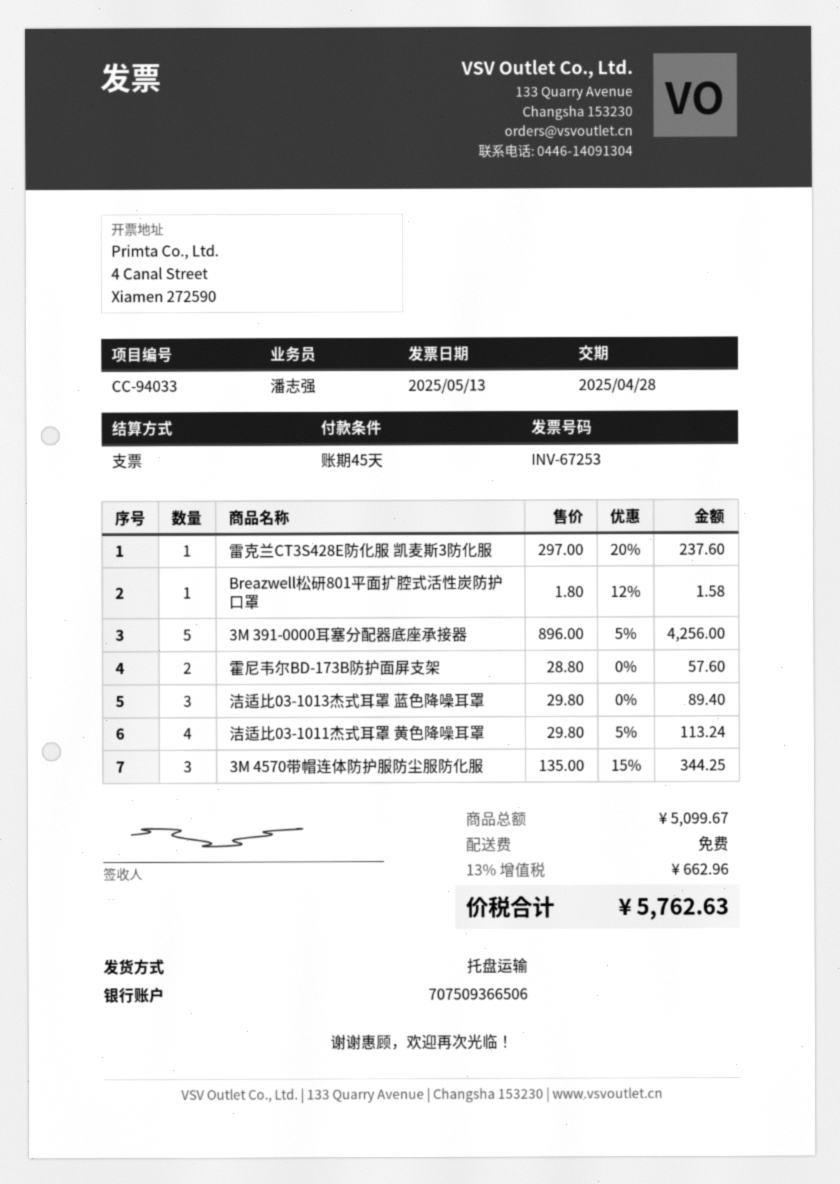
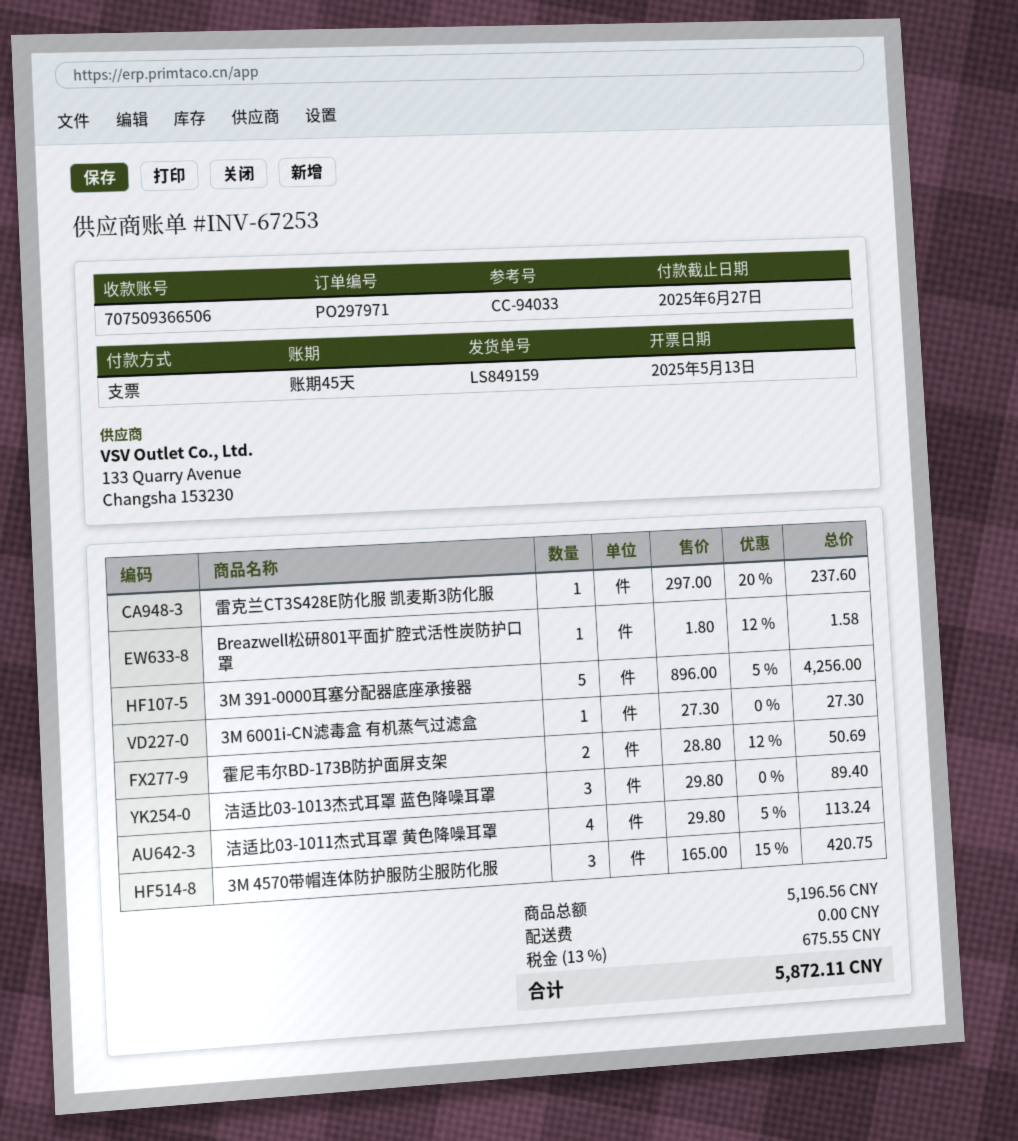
霍尼韦尔BD-173B防护面屏支架: 2 x 28.80 = 57.60 -> 2 x 28.80 - 12% = 50.69
3M 4570带帽连体防护服防尘服防化服: 3 x 135.00 - 15% = 344.25 -> 3 x 165.00 - 15% = 420.75
3M 6001i-CN滤毒盒 有机蒸气过滤盒: none -> 1 x 27.30 = 27.30
subtotal: 5099.67 -> 5196.56
tax: 13% = 662.96 -> 13% = 675.55
total: 5762.63 -> 5872.11

